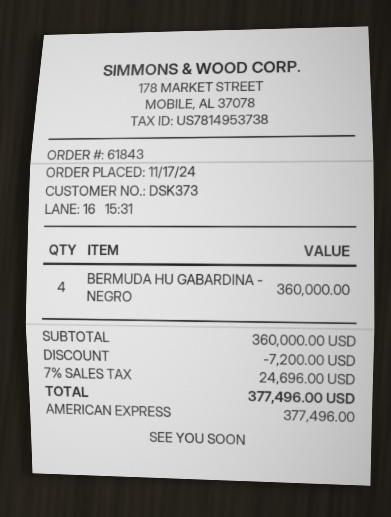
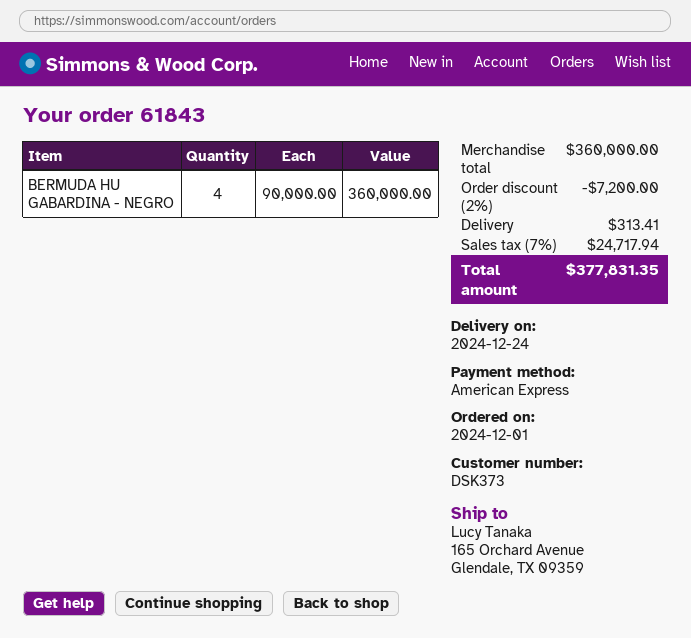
order date: 2024-11-17 -> 2024-12-01
shipping: none -> 313.41
tax: 7% = 24696.00 -> 7% = 24717.94
total: 377496.00 -> 377831.35

